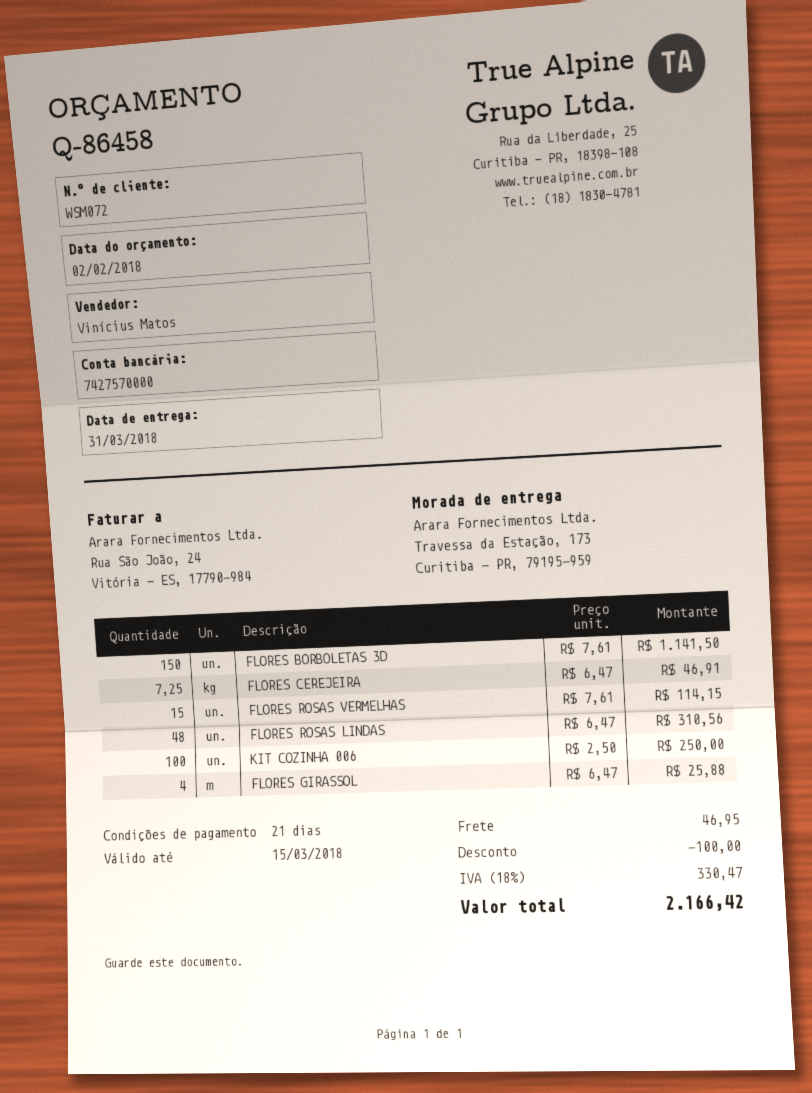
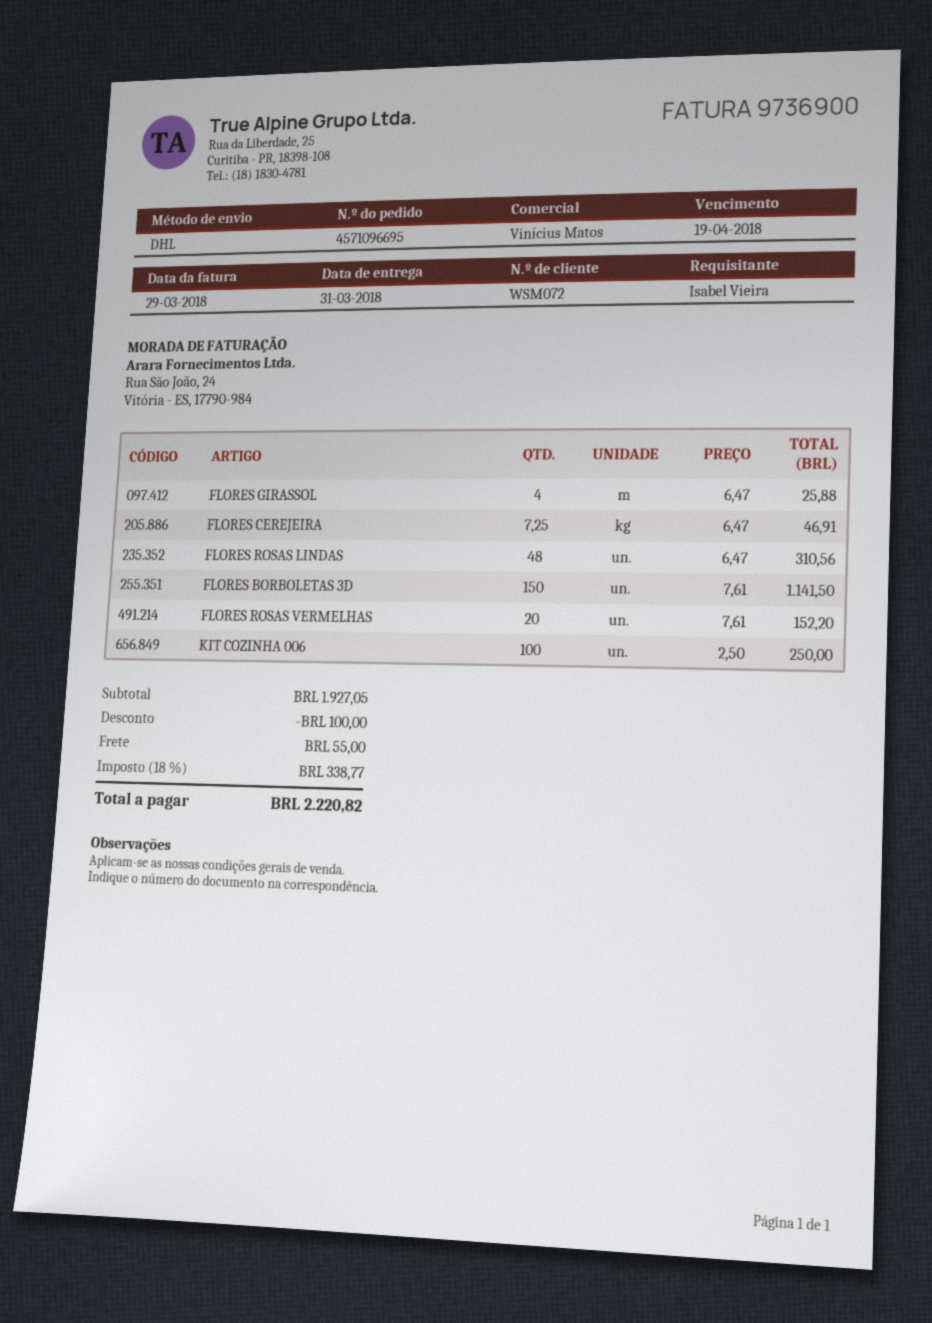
FLORES ROSAS VERMELHAS: 15 x 7.61 = 114.15 -> 20 x 7.61 = 152.20
shipping: 46.95 -> 55.00
tax: 18% = 330.47 -> 18% = 338.77
total: 2166.42 -> 2220.82

